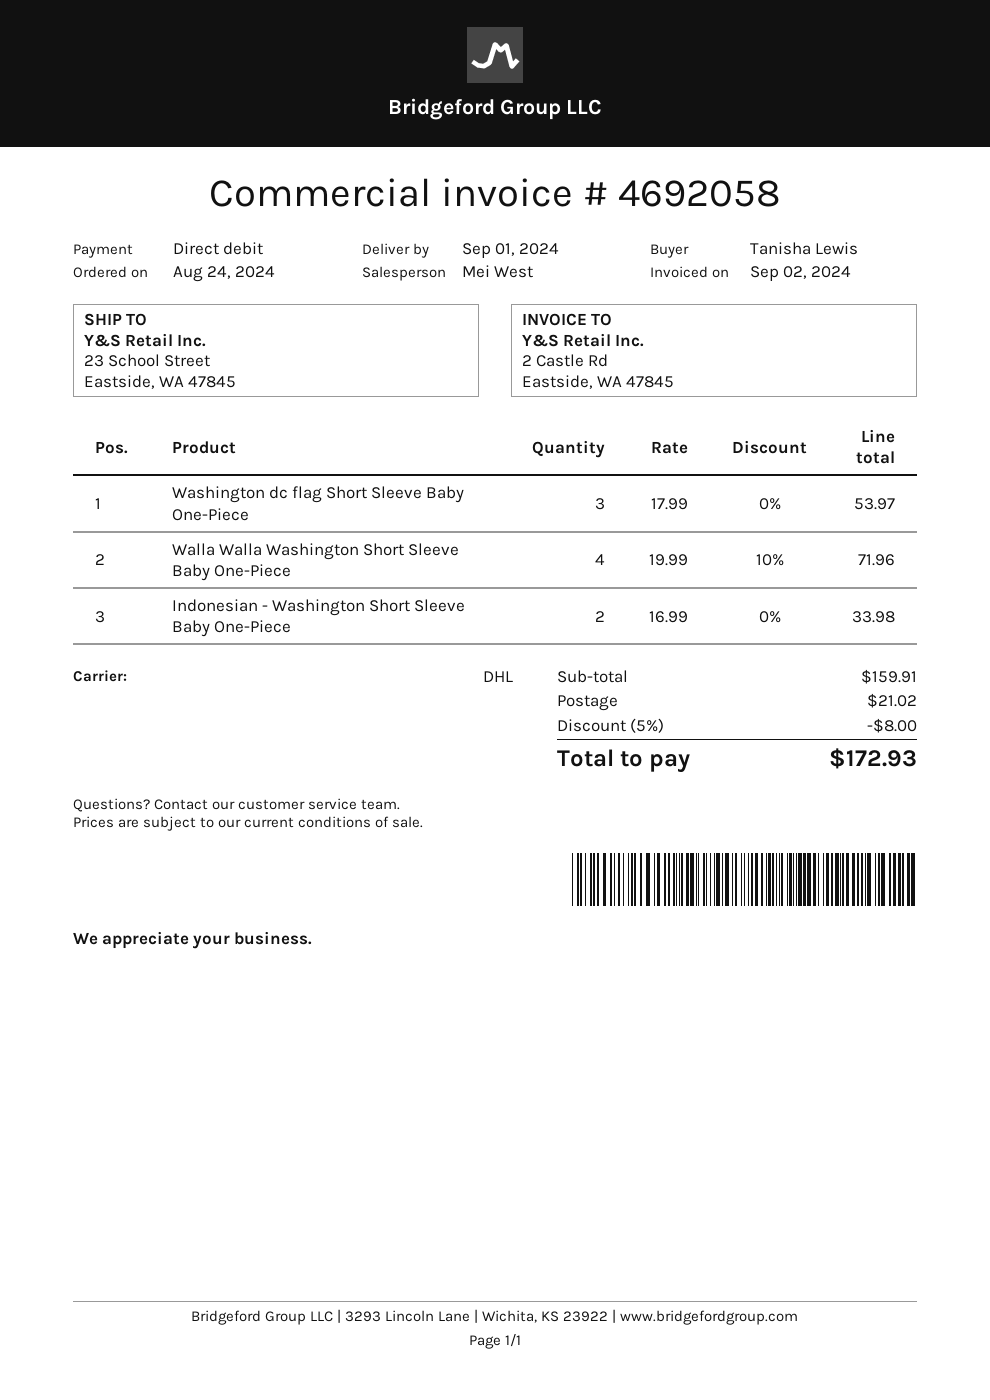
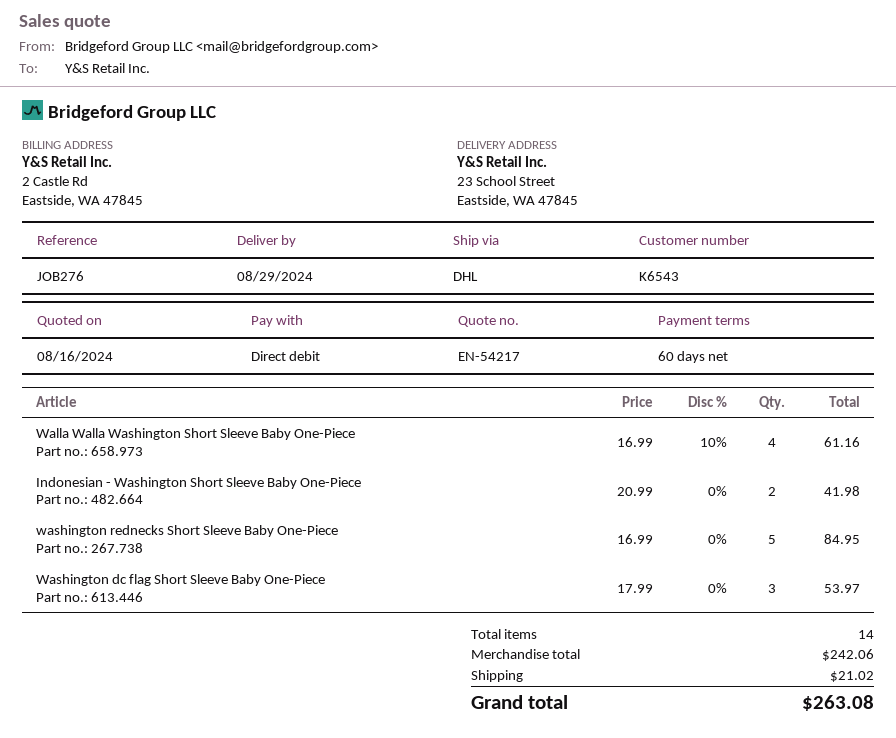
delivery date: 2024-09-01 -> 2024-08-29
Walla Walla Washington Short Sleeve Baby One-Piece: 4 x 19.99 - 10% = 71.96 -> 4 x 16.99 - 10% = 61.16
Indonesian - Washington Short Sleeve Baby One-Piece: 2 x 16.99 = 33.98 -> 2 x 20.99 = 41.98
washington rednecks Short Sleeve Baby One-Piece: none -> 5 x 16.99 = 84.95
subtotal: 159.91 -> 242.06
discount: 5% = 8.00 -> none
total: 172.93 -> 263.08

